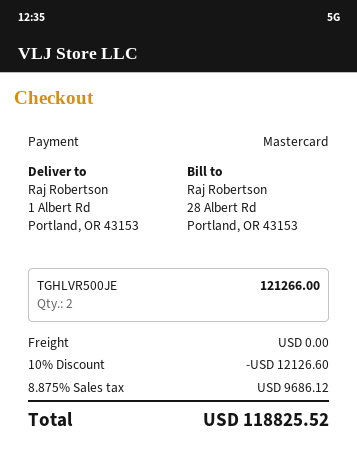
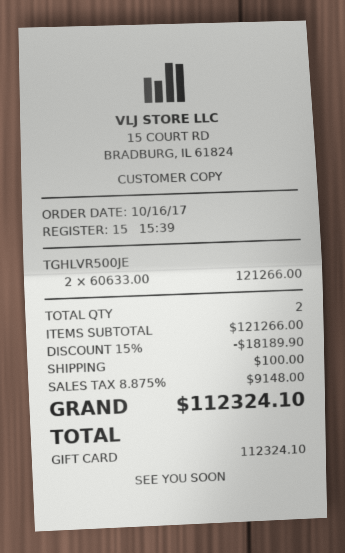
payment method: Mastercard -> gift card
discount: 10% = 12126.60 -> 15% = 18189.90
shipping: 0.00 -> 100.00
tax: 8.875% = 9686.12 -> 8.875% = 9148.00
total: 118825.52 -> 112324.10

